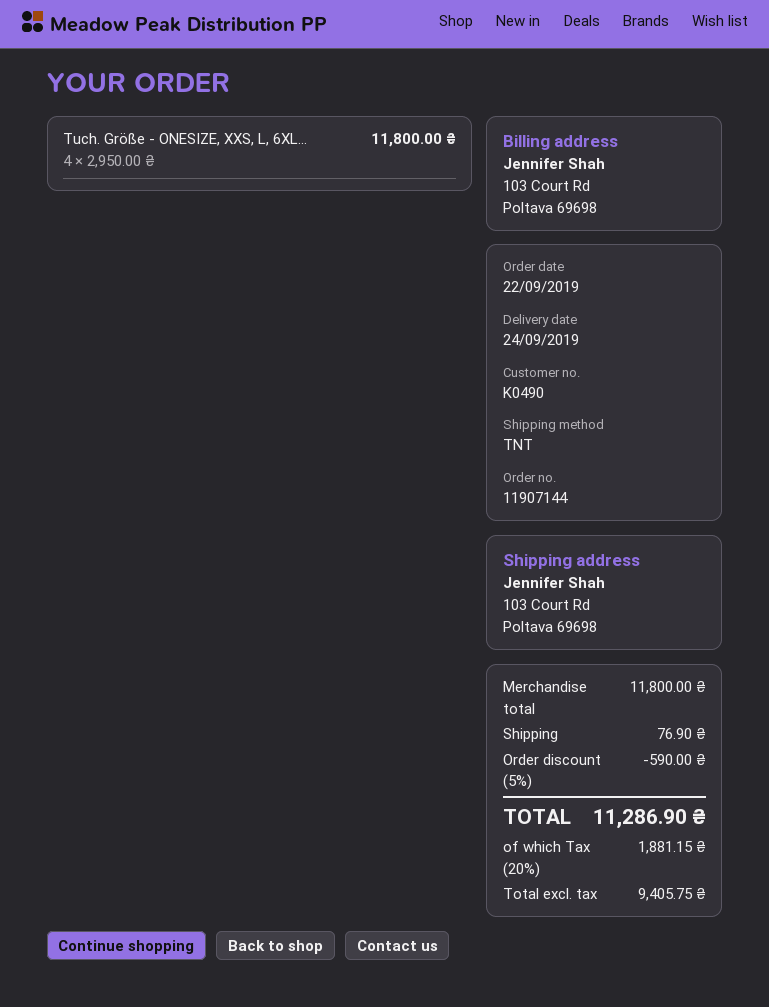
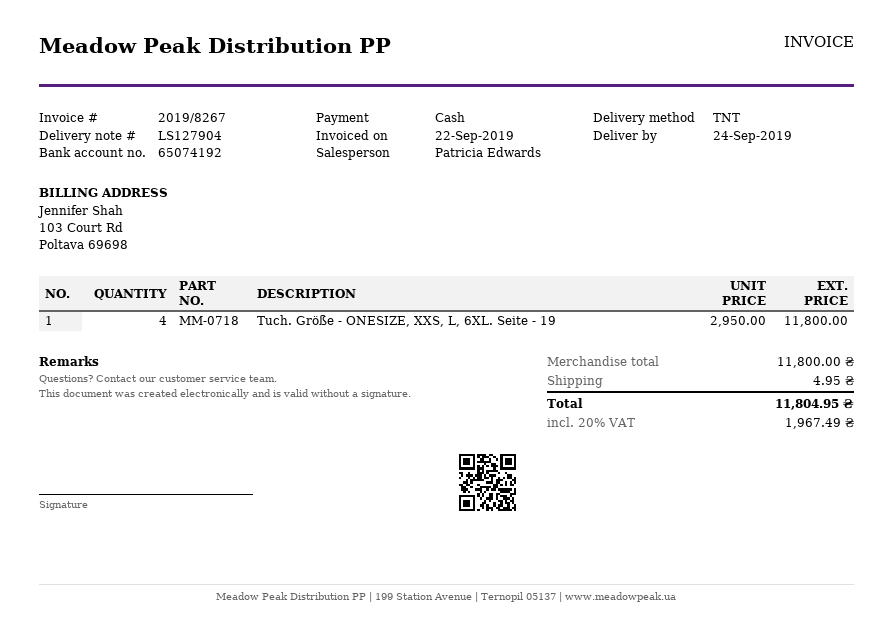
discount: 5% = 590.00 -> none
shipping: 76.90 -> 4.95
tax: 20% = 1881.15 -> 20% = 1967.49
total: 11286.90 -> 11804.95

